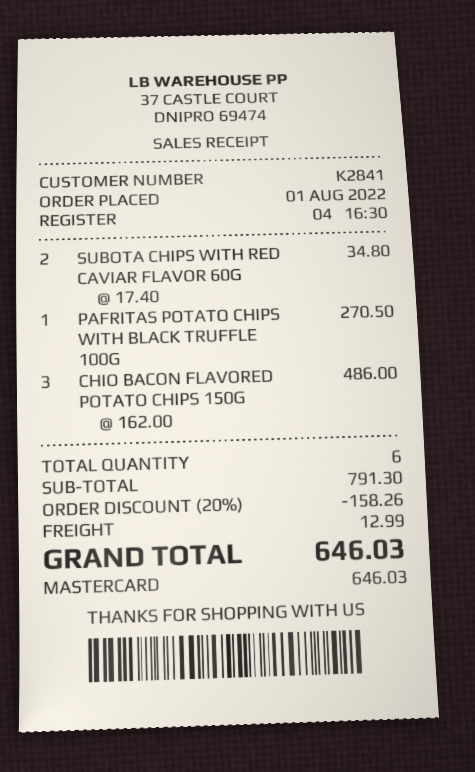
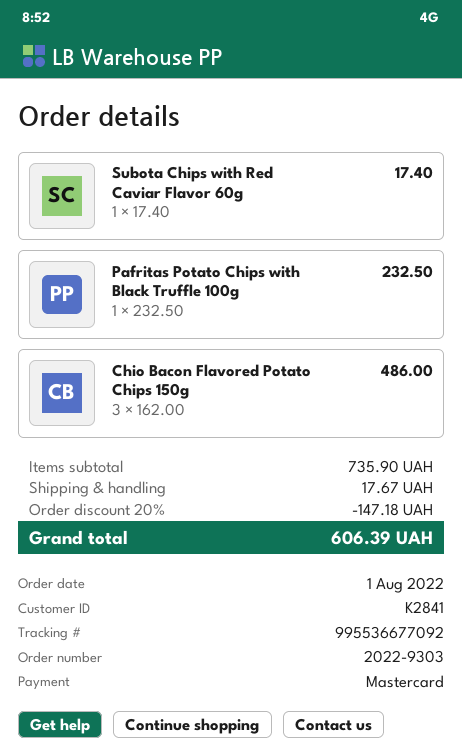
SUBOTA CHIPS WITH RED CAVIAR FLAVOR 60G: 2 x 17.40 = 34.80 -> 1 x 17.40 = 17.40
PAFRITAS POTATO CHIPS WITH BLACK TRUFFLE 100G: 1 x 270.50 = 270.50 -> 1 x 232.50 = 232.50
subtotal: 791.30 -> 735.90
discount: 20% = 158.26 -> 20% = 147.18
shipping: 12.99 -> 17.67
total: 646.03 -> 606.39

